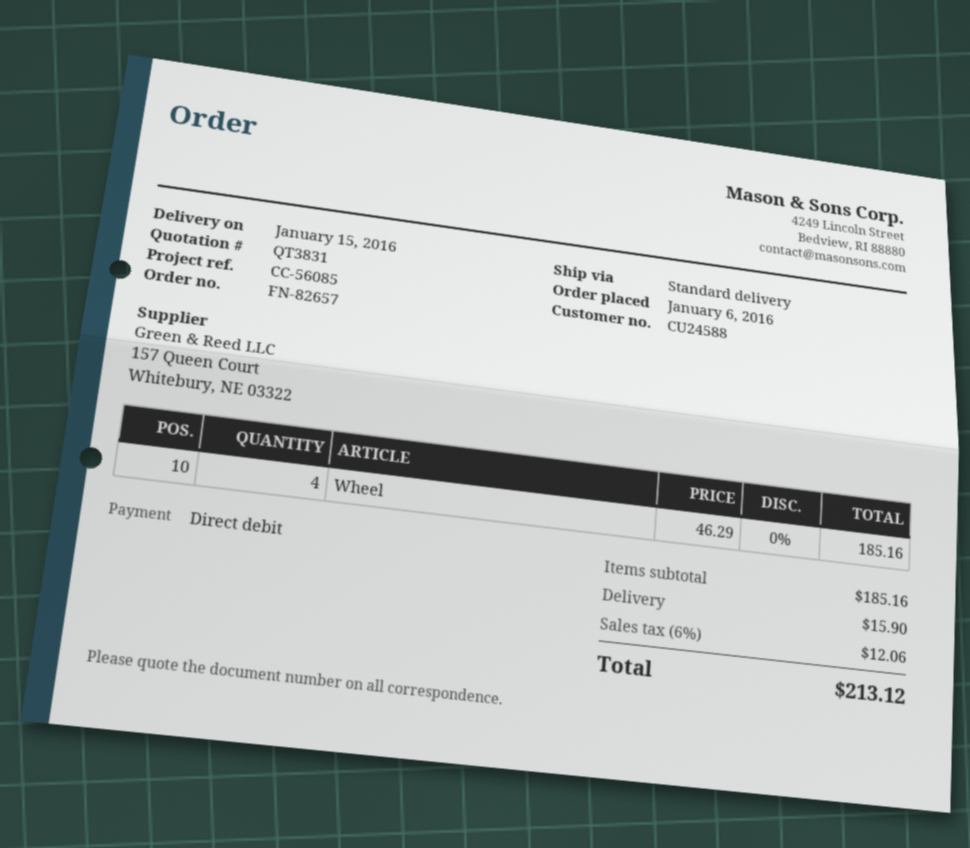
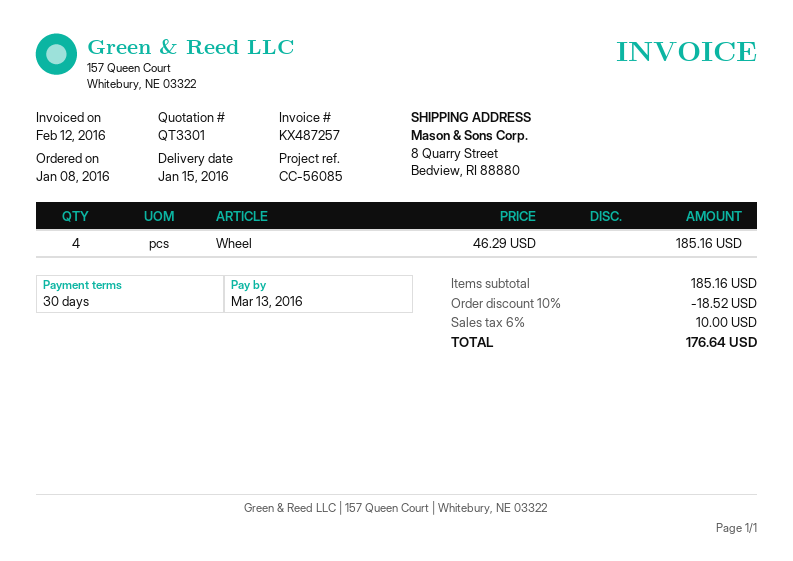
quote number: QT3831 -> QT3301
order date: 2016-01-06 -> 2016-01-08
discount: none -> 10% = 18.52
shipping: 15.90 -> none
tax: 6% = 12.06 -> 6% = 10.00
total: 213.12 -> 176.64

